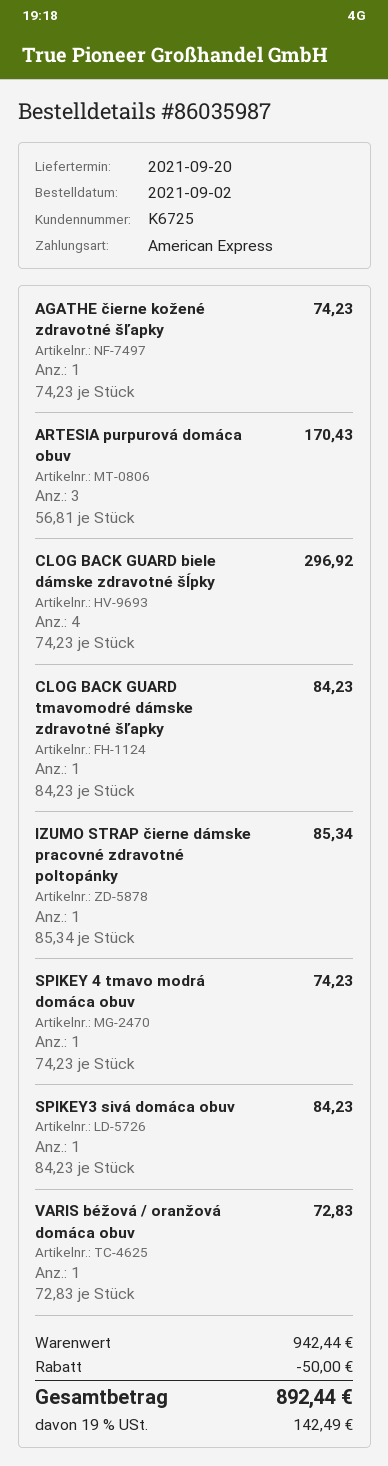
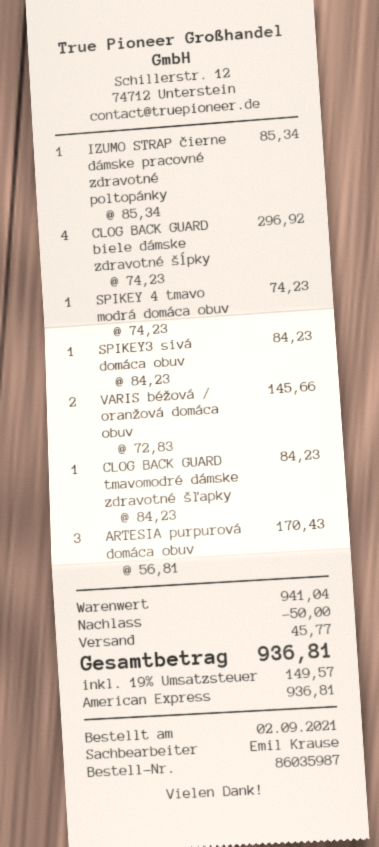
AGATHE čierne kožené zdravotné šľapky: 1 x 74.23 = 74.23 -> none
VARIS béžová / oranžová domáca obuv: 1 x 72.83 = 72.83 -> 2 x 72.83 = 145.66
subtotal: 942.44 -> 941.04
shipping: none -> 45.77
tax: 19% = 142.49 -> 19% = 149.57
total: 892.44 -> 936.81

